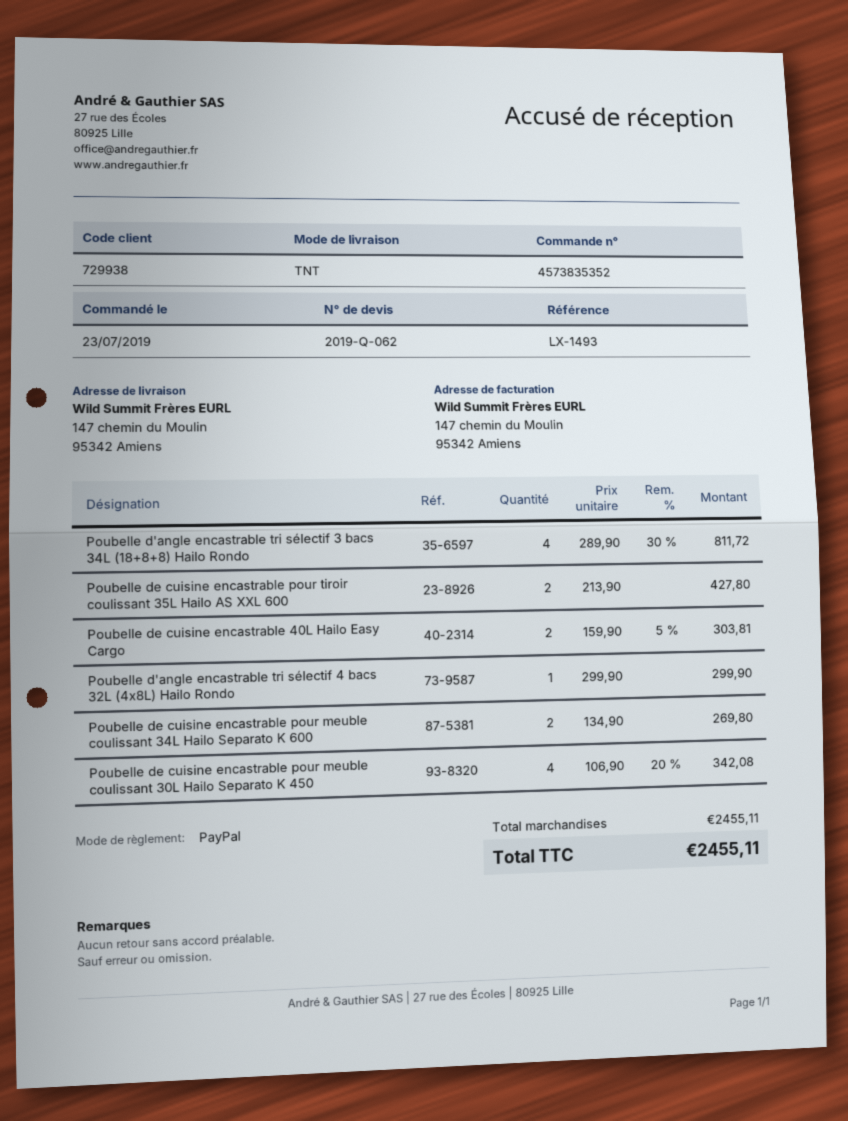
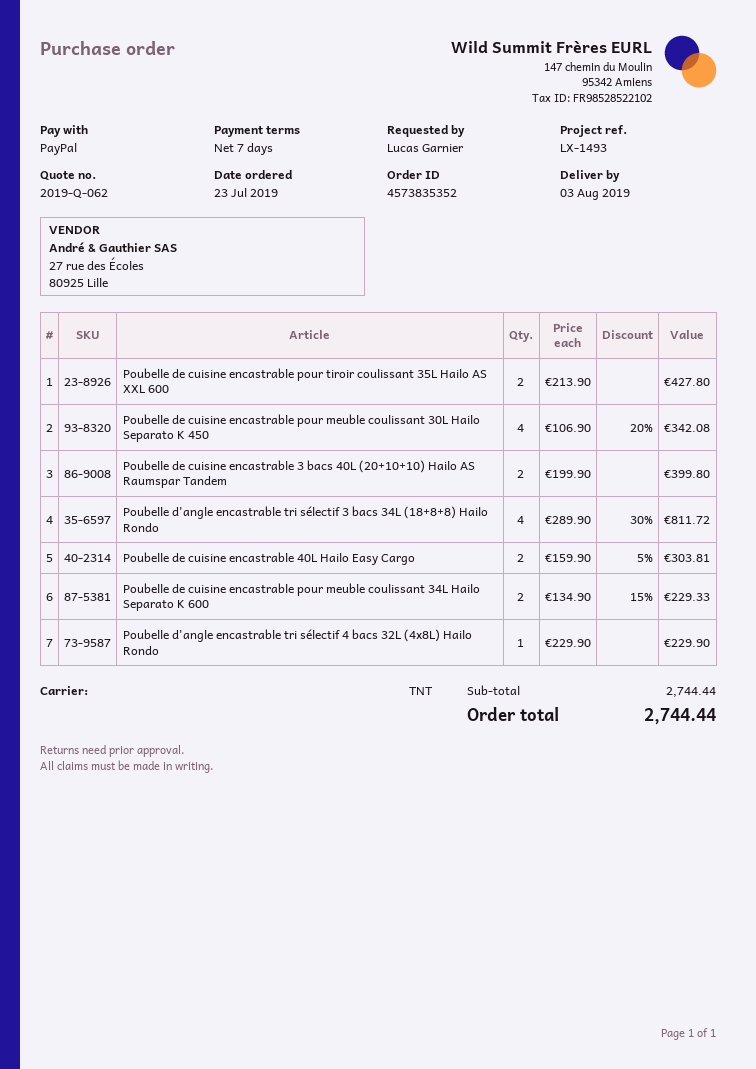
Poubelle d'angle encastrable tri sélectif 4 bacs 32L (4x8L) Hailo Rondo: 1 x 299.90 = 299.90 -> 1 x 229.90 = 229.90
Poubelle de cuisine encastrable pour meuble coulissant 34L Hailo Separato K 600: 2 x 134.90 = 269.80 -> 2 x 134.90 - 15% = 229.33
Poubelle de cuisine encastrable 3 bacs 40L (20+10+10) Hailo AS Raumspar Tandem: none -> 2 x 199.90 = 399.80
subtotal: 2455.11 -> 2744.44
total: 2455.11 -> 2744.44

